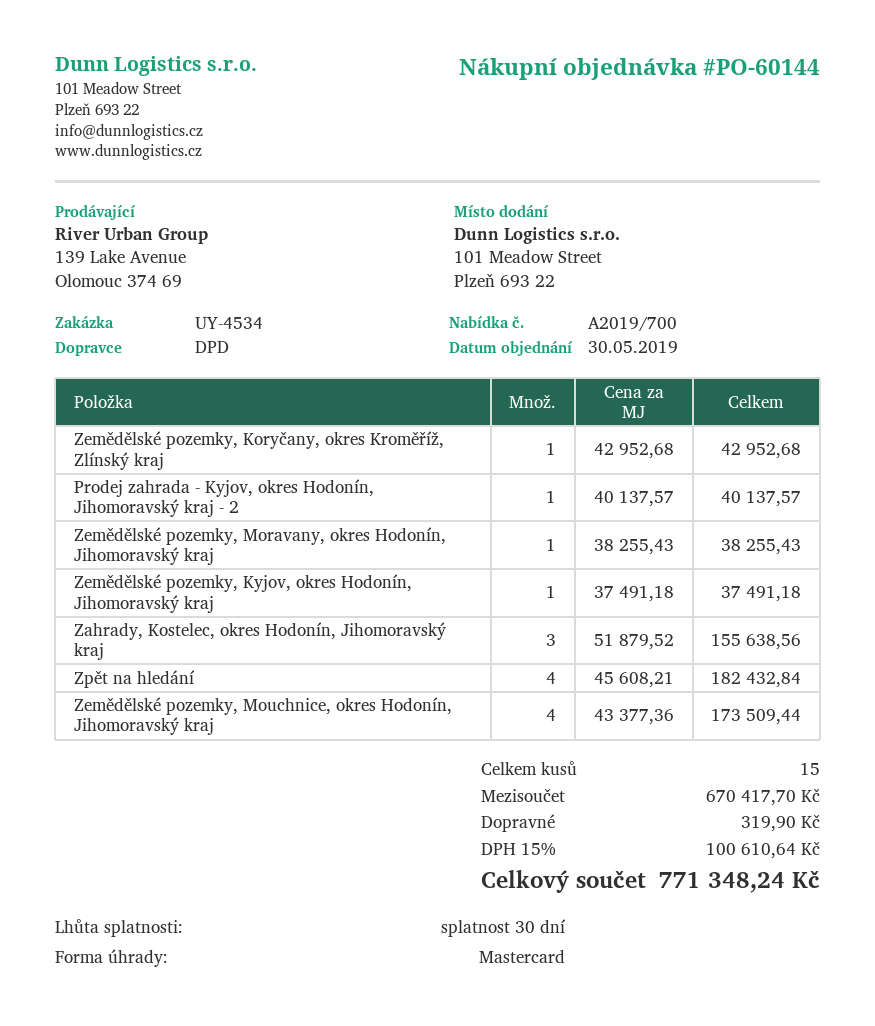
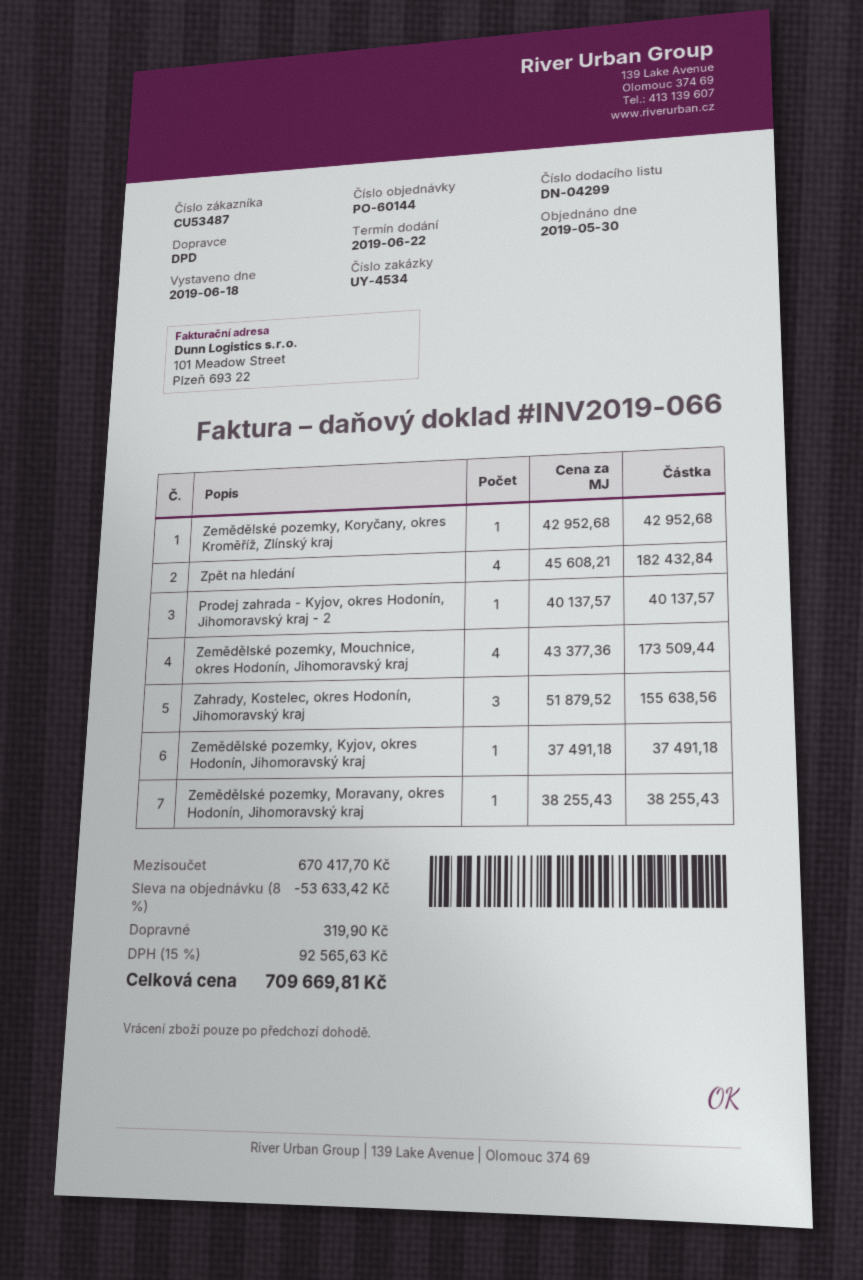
discount: none -> 8% = 53633.42
tax: 15% = 100610.64 -> 15% = 92565.63
total: 771348.24 -> 709669.81

